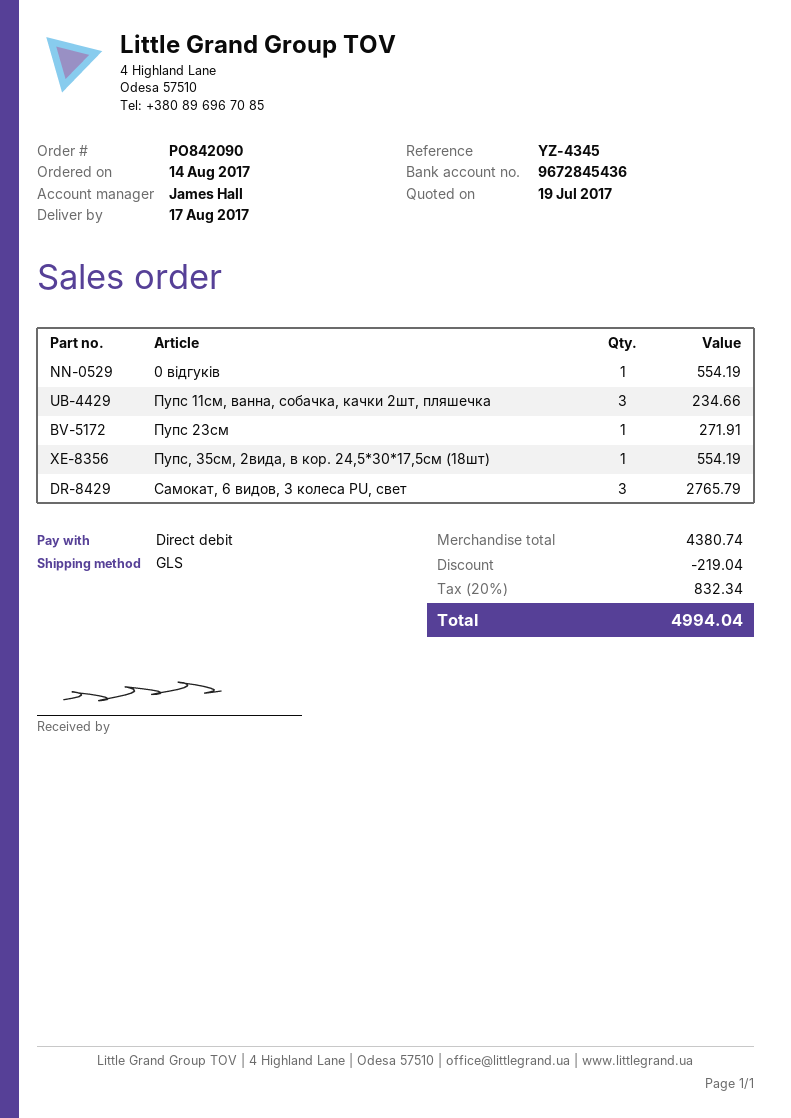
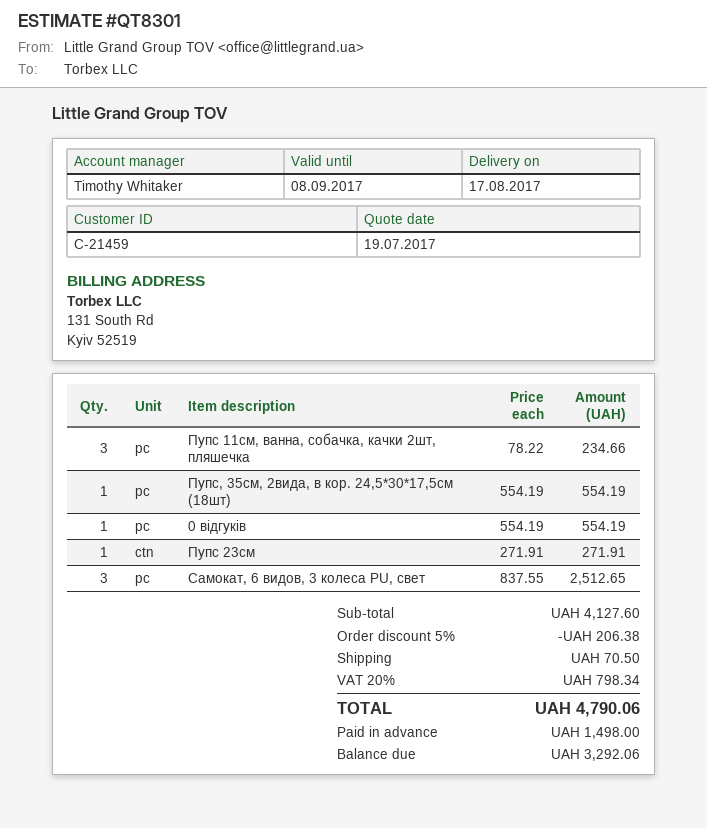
sales rep: James Hall -> Timothy Whitaker
Самокат, 6 видов, 3 колеса PU, свет: 3 for 2765.79 -> 3 for 2512.65
subtotal: 4380.74 -> 4127.60
discount: 219.04 -> 206.38
shipping: none -> 70.50
tax: 20% = 832.34 -> 20% = 798.34
total: 4994.04 -> 4790.06

